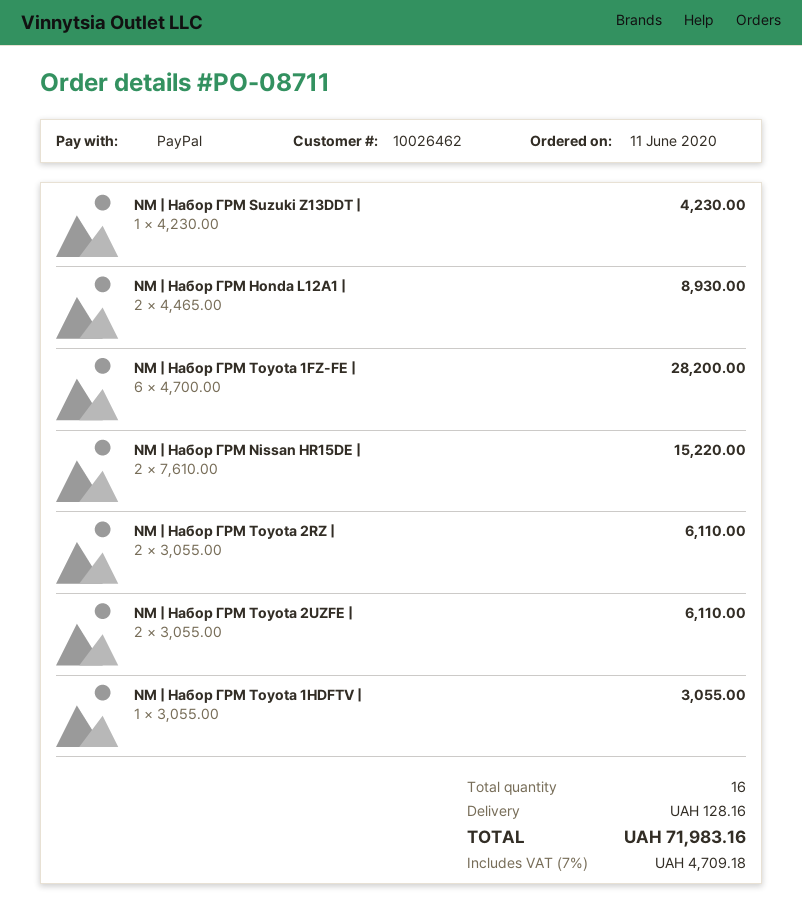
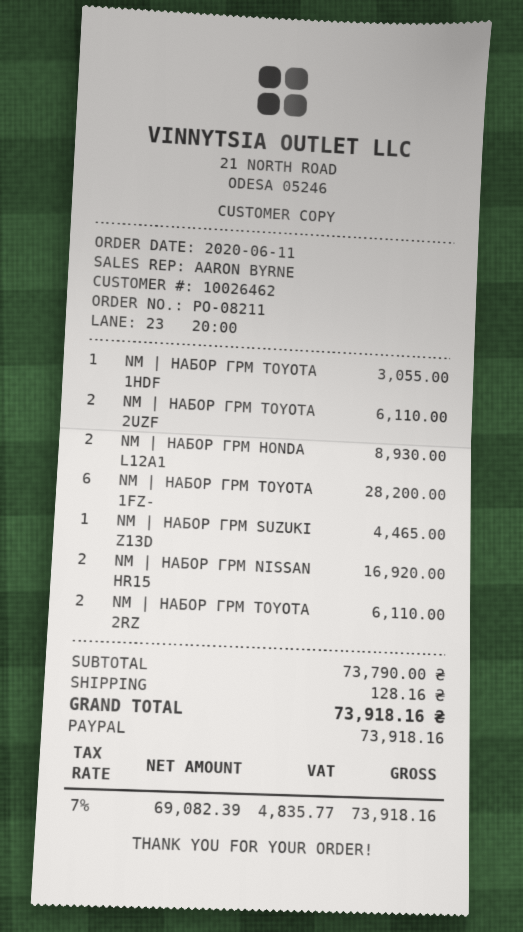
order number: PO-08711 -> PO-08211
NM | Набор ГРМ Suzuki Z13DDT |: 1 for 4230.00 -> 1 for 4465.00
NM | Набор ГРМ Nissan HR15DE |: 2 for 15220.00 -> 2 for 16920.00
tax: 7% = 4709.18 -> 7% = 4835.77
total: 71983.16 -> 73918.16

